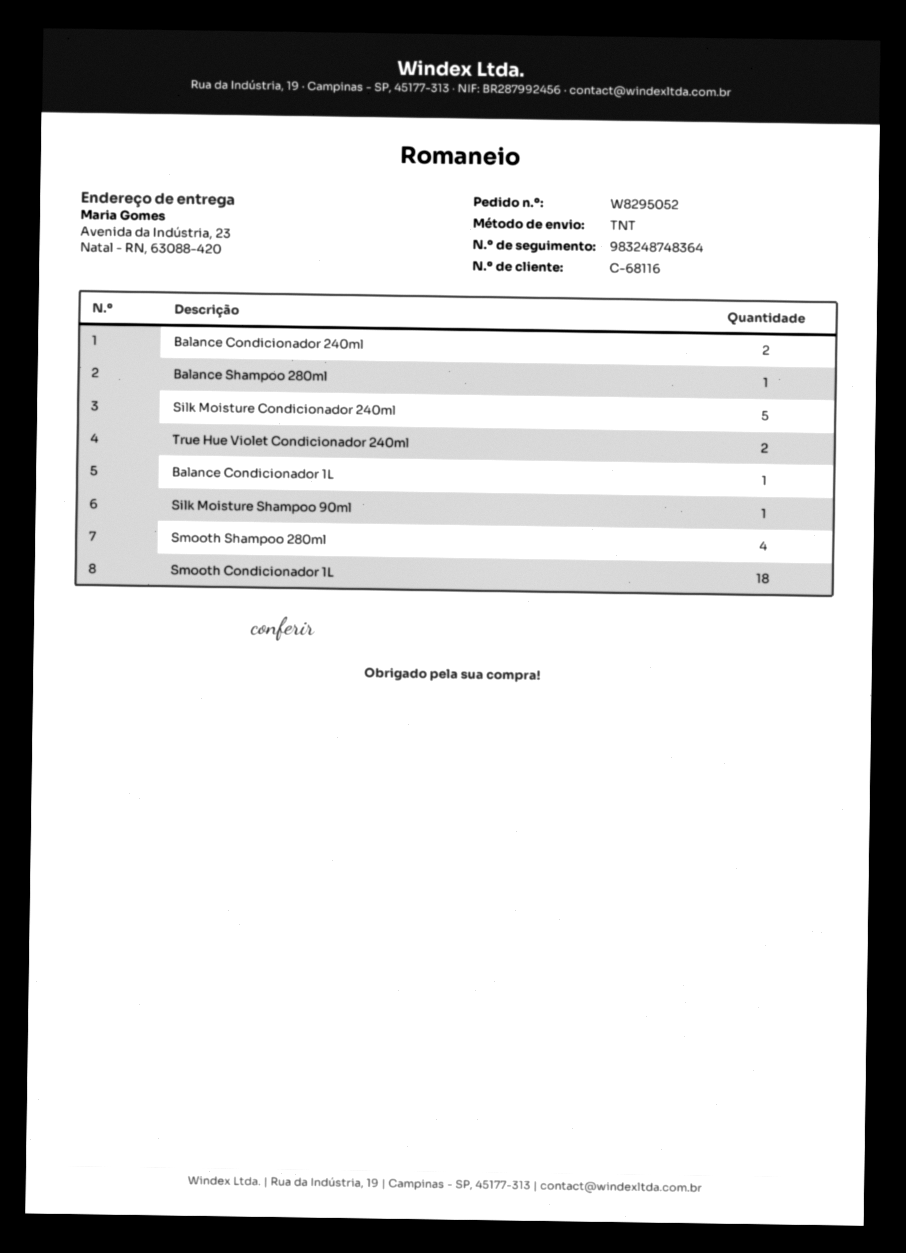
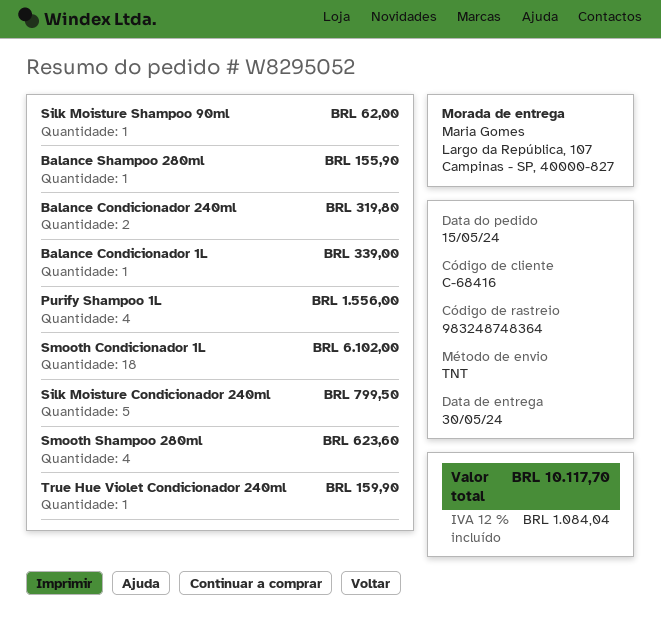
customer number: C-68116 -> C-68416
ship to: Avenida da Indústria, 23, Natal - RN, 63088-420 -> Largo da República, 107, Campinas - SP, 40000-827
True Hue Violet Condicionador 240ml: 2 -> 1
Purify Shampoo 1L: none -> 4

